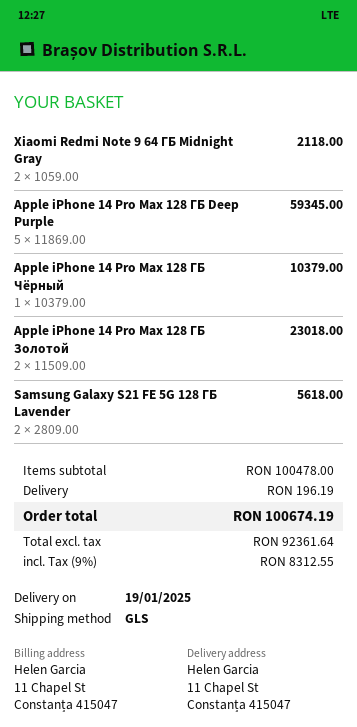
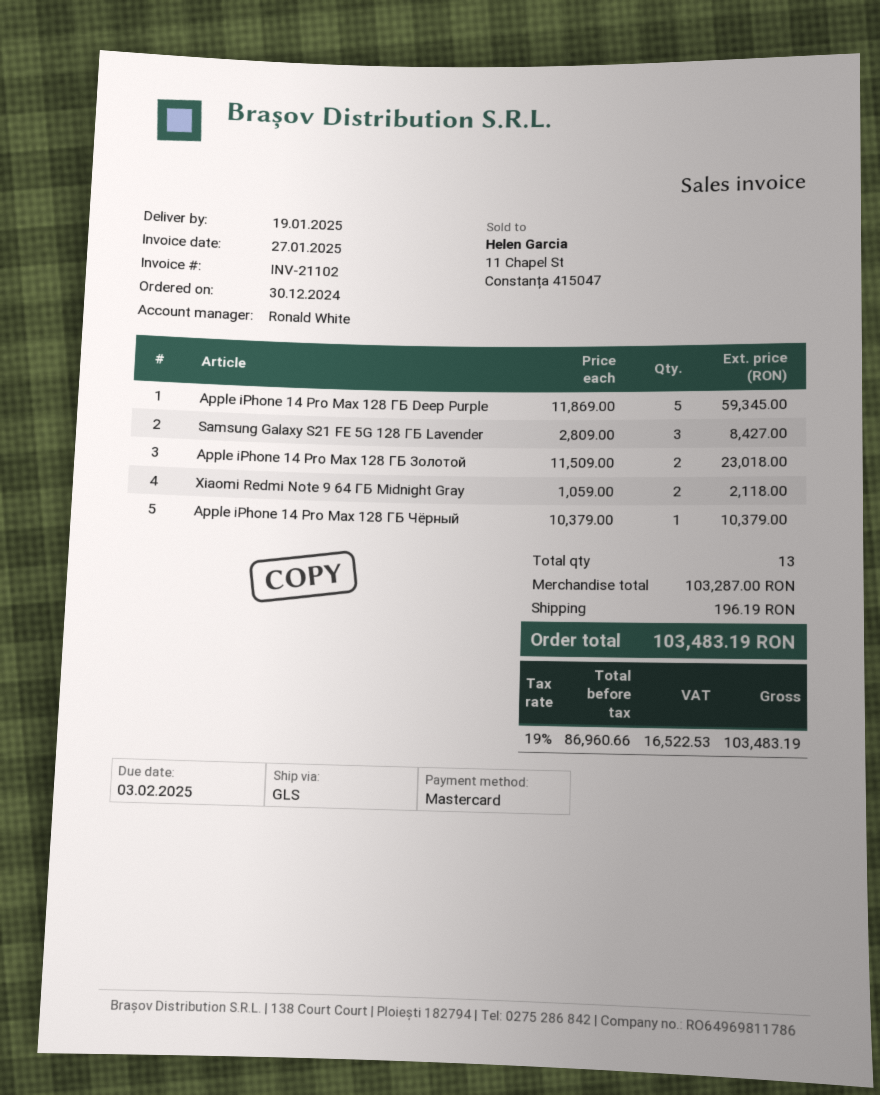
Samsung Galaxy S21 FE 5G 128 ГБ Lavender: 2 x 2809.00 = 5618.00 -> 3 x 2809.00 = 8427.00
subtotal: 100478.00 -> 103287.00
net: 92361.64 -> 86960.66
tax: 9% = 8312.55 -> 19% = 16522.53
total: 100674.19 -> 103483.19

